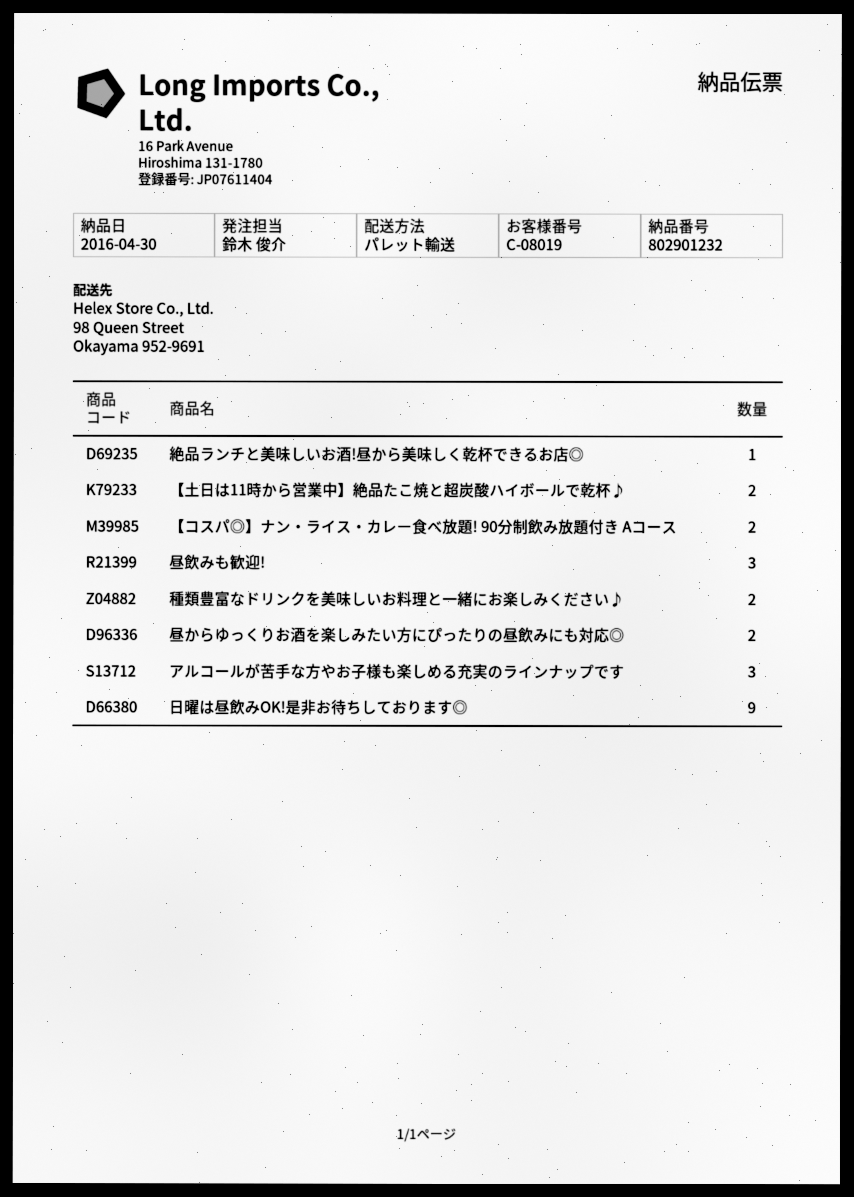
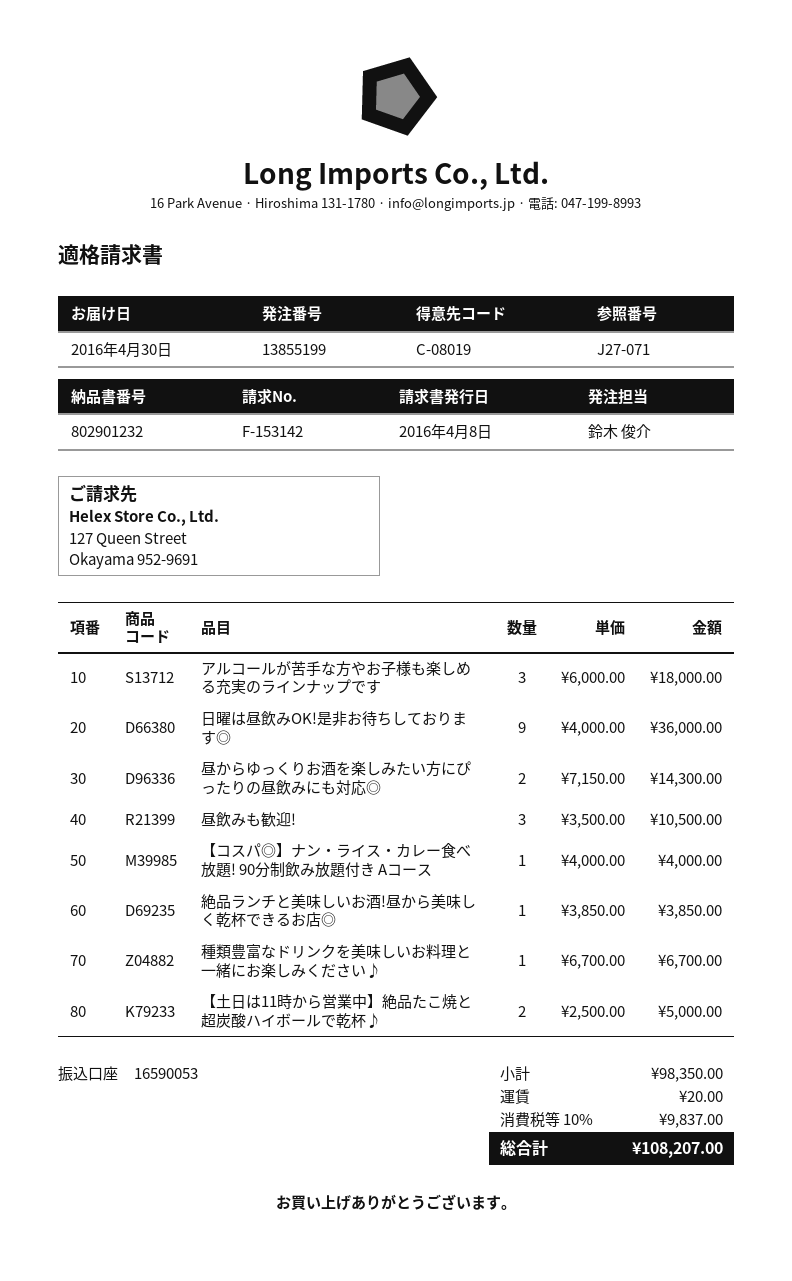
【コスパ◎】ナン・ライス・カレー食べ放題! 90分制飲み放題付き Aコース: 2 -> 1
種類豊富なドリンクを美味しいお料理と一緒にお楽しみください♪: 2 -> 1

